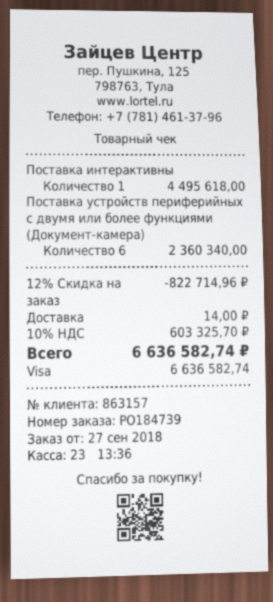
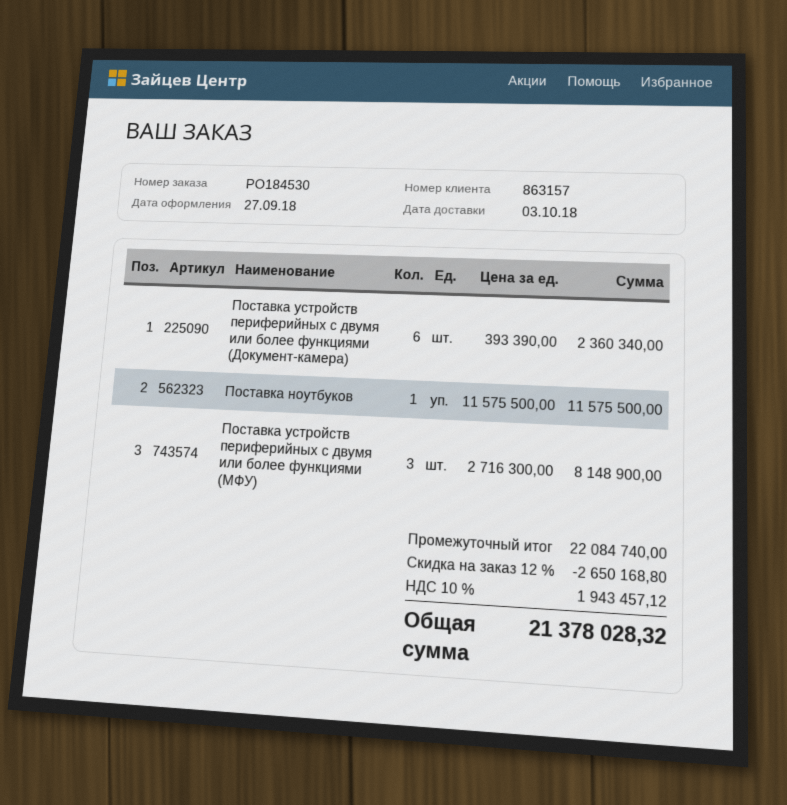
order number: PO184739 -> PO184530
Поставка интерактивны: 1 for 4495618.00 -> none
Поставка ноутбуков: none -> 1 for 11575500.00
Поставка устройств периферийных с двумя или более функциями (МФУ): none -> 3 for 8148900.00
discount: 12% = 822714.96 -> 12% = 2650168.80
shipping: 14.00 -> none
tax: 10% = 603325.70 -> 10% = 1943457.12
total: 6636582.74 -> 21378028.32

